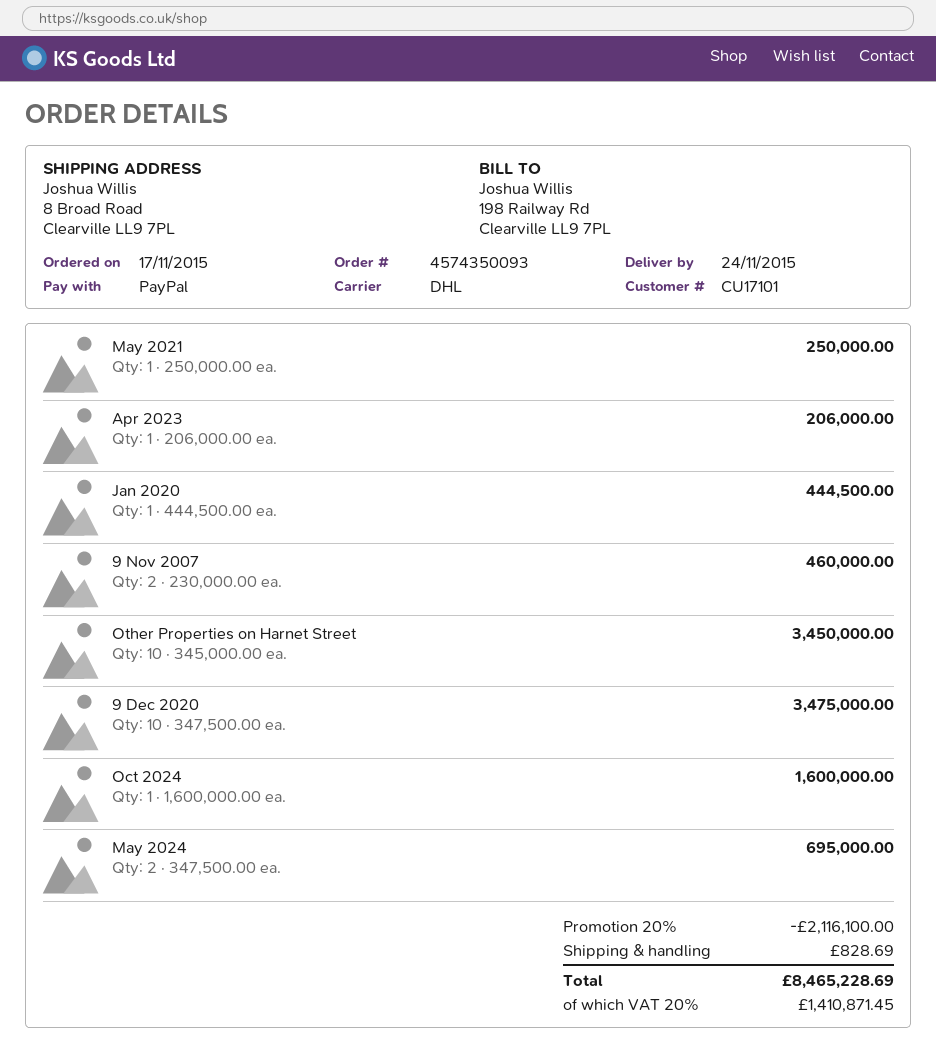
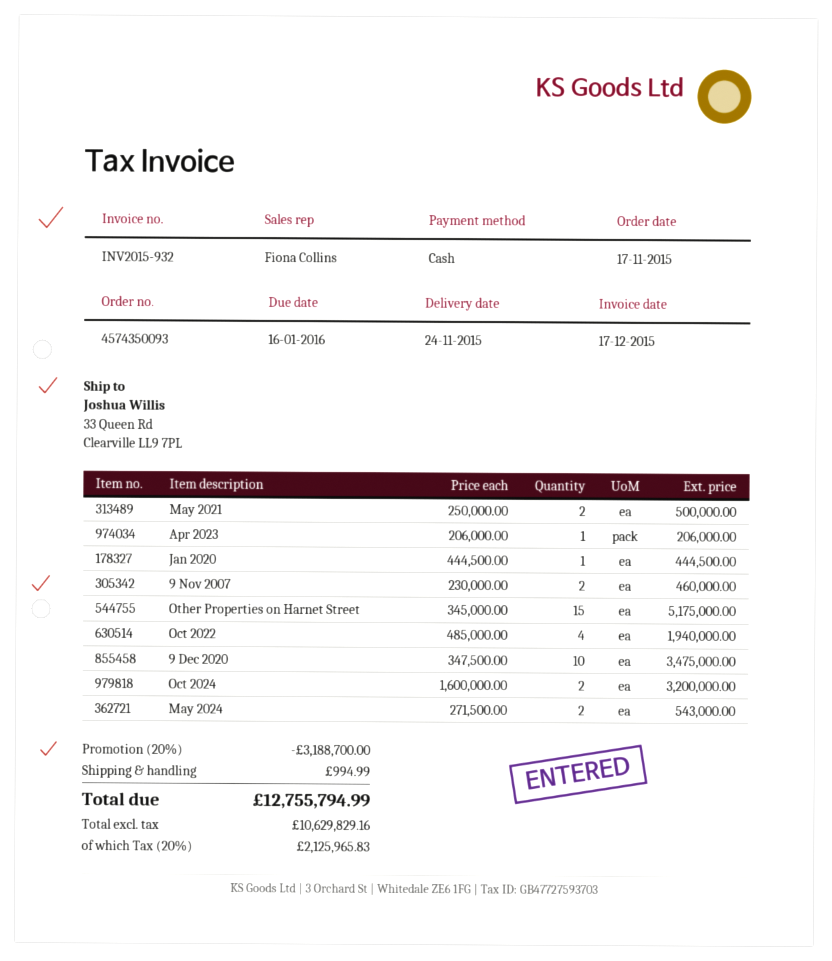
payment method: PayPal -> cash
ship to: 8 Broad Road, Clearville LL9 7PL -> 33 Queen Rd, Clearville LL9 7PL
May 2021: 1 x 250000.00 = 250000.00 -> 2 x 250000.00 = 500000.00
Other Properties on Harnet Street: 10 x 345000.00 = 3450000.00 -> 15 x 345000.00 = 5175000.00
Oct 2024: 1 x 1600000.00 = 1600000.00 -> 2 x 1600000.00 = 3200000.00
May 2024: 2 x 347500.00 = 695000.00 -> 2 x 271500.00 = 543000.00
Oct 2022: none -> 4 x 485000.00 = 1940000.00
discount: 20% = 2116100.00 -> 20% = 3188700.00
shipping: 828.69 -> 994.99
tax: 20% = 1410871.45 -> 20% = 2125965.83
total: 8465228.69 -> 12755794.99

